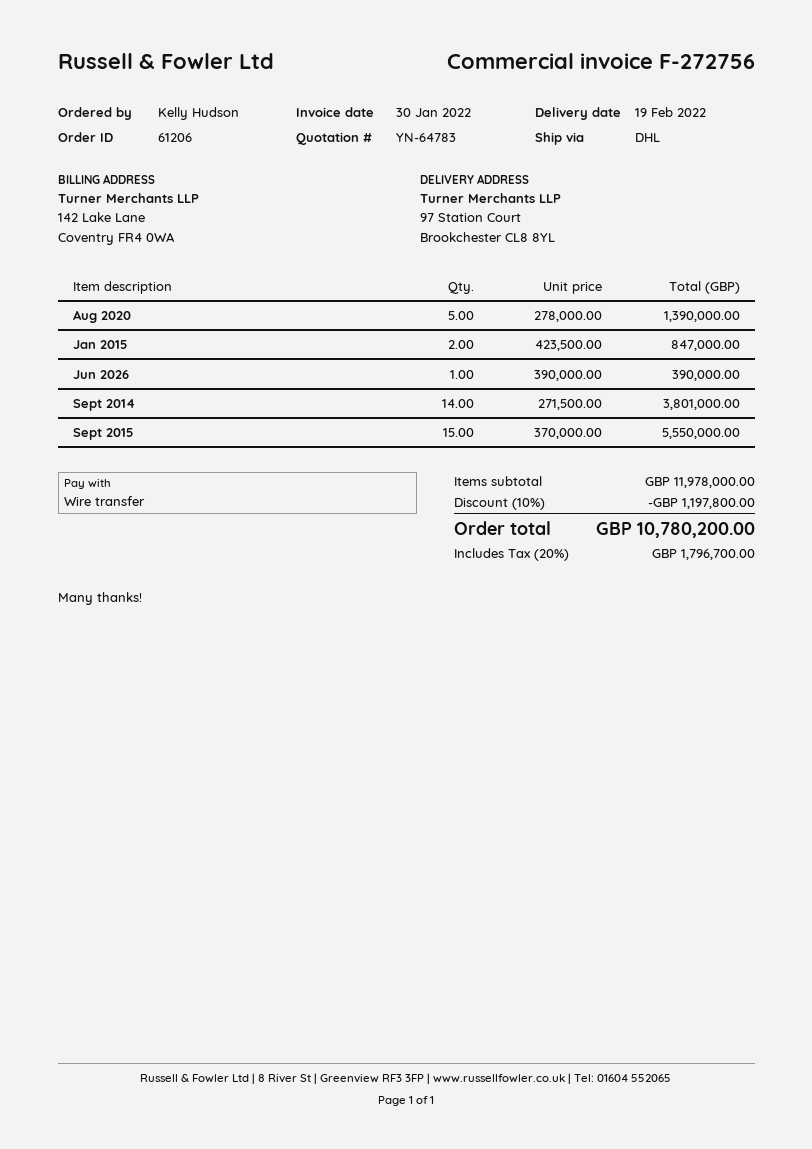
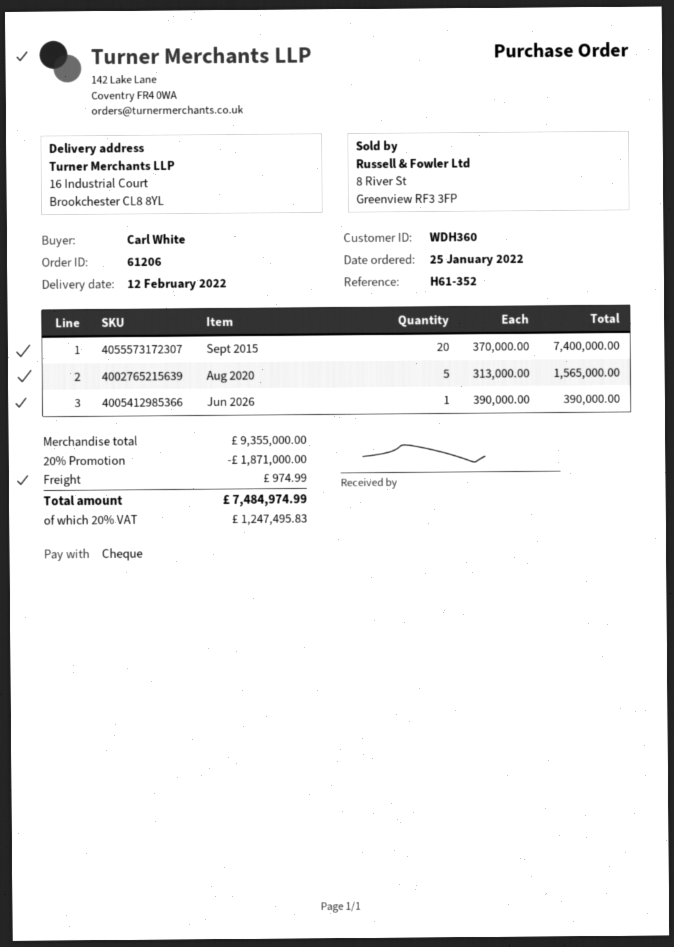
delivery date: 2022-02-19 -> 2022-02-12
ordered by: Kelly Hudson -> Carl White
payment method: bank transfer -> cheque
ship to: 97 Station Court, Brookchester CL8 8YL -> 16 Industrial Court, Brookchester CL8 8YL
Aug 2020: 5 x 278000.00 = 1390000.00 -> 5 x 313000.00 = 1565000.00
Jan 2015: 2 x 423500.00 = 847000.00 -> none
Sept 2014: 14 x 271500.00 = 3801000.00 -> none
Sept 2015: 15 x 370000.00 = 5550000.00 -> 20 x 370000.00 = 7400000.00
subtotal: 11978000.00 -> 9355000.00
discount: 10% = 1197800.00 -> 20% = 1871000.00
shipping: none -> 974.99
tax: 20% = 1796700.00 -> 20% = 1247495.83
total: 10780200.00 -> 7484974.99

